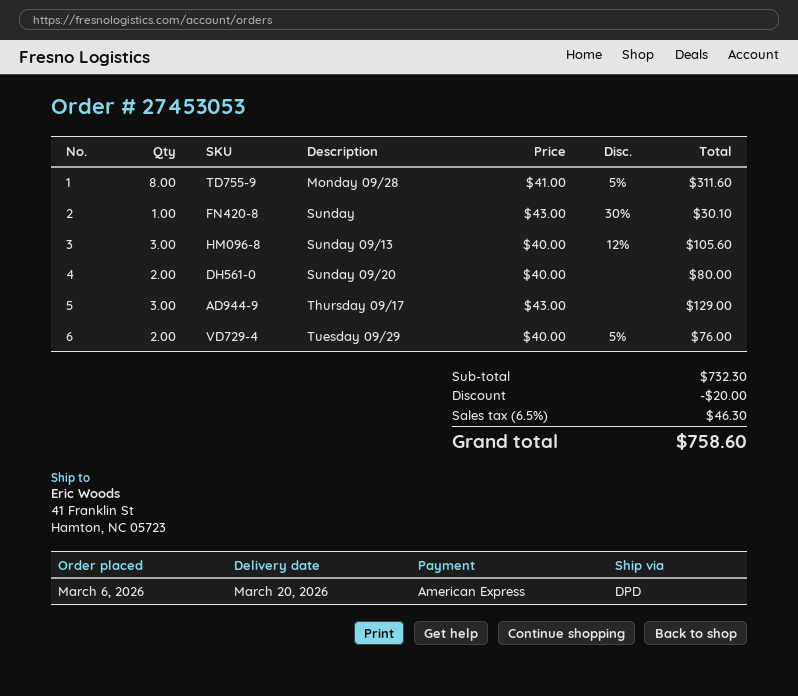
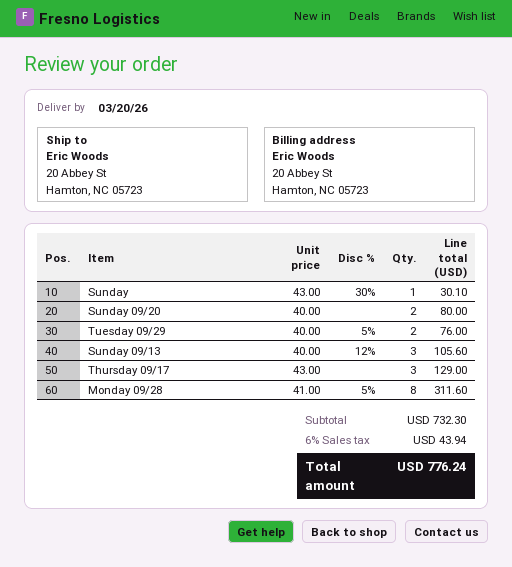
ship to: 41 Franklin St, Hamton, NC 05723 -> 20 Abbey St, Hamton, NC 05723
discount: 20.00 -> none
tax: 6.5% = 46.30 -> 6% = 43.94
total: 758.60 -> 776.24

